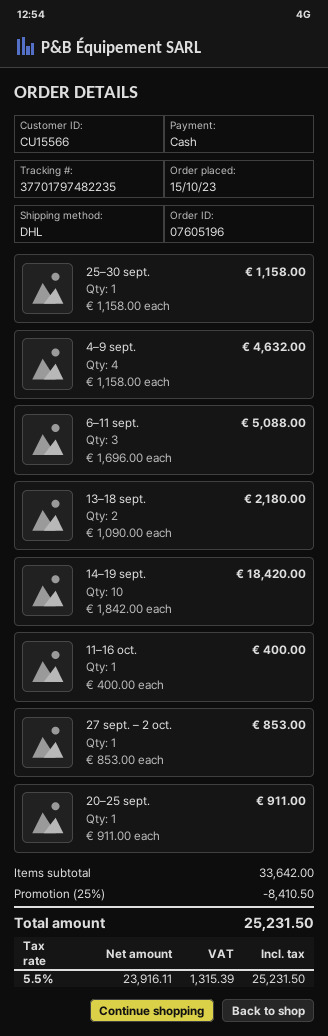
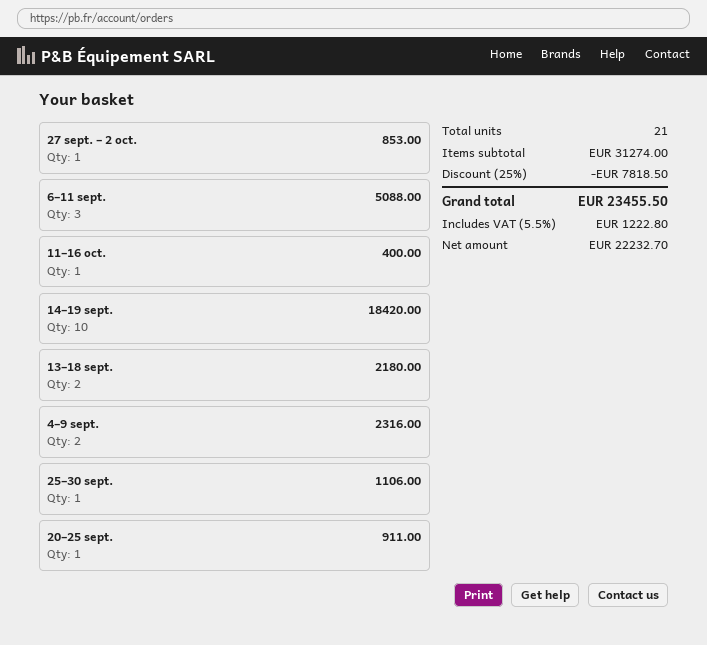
25–30 sept.: 1 for 1158.00 -> 1 for 1106.00
4–9 sept.: 4 for 4632.00 -> 2 for 2316.00
subtotal: 33642.00 -> 31274.00
discount: 25% = 8410.50 -> 25% = 7818.50
net: 23916.11 -> 22232.70
tax: 5.5% = 1315.39 -> 5.5% = 1222.80
total: 25231.50 -> 23455.50

